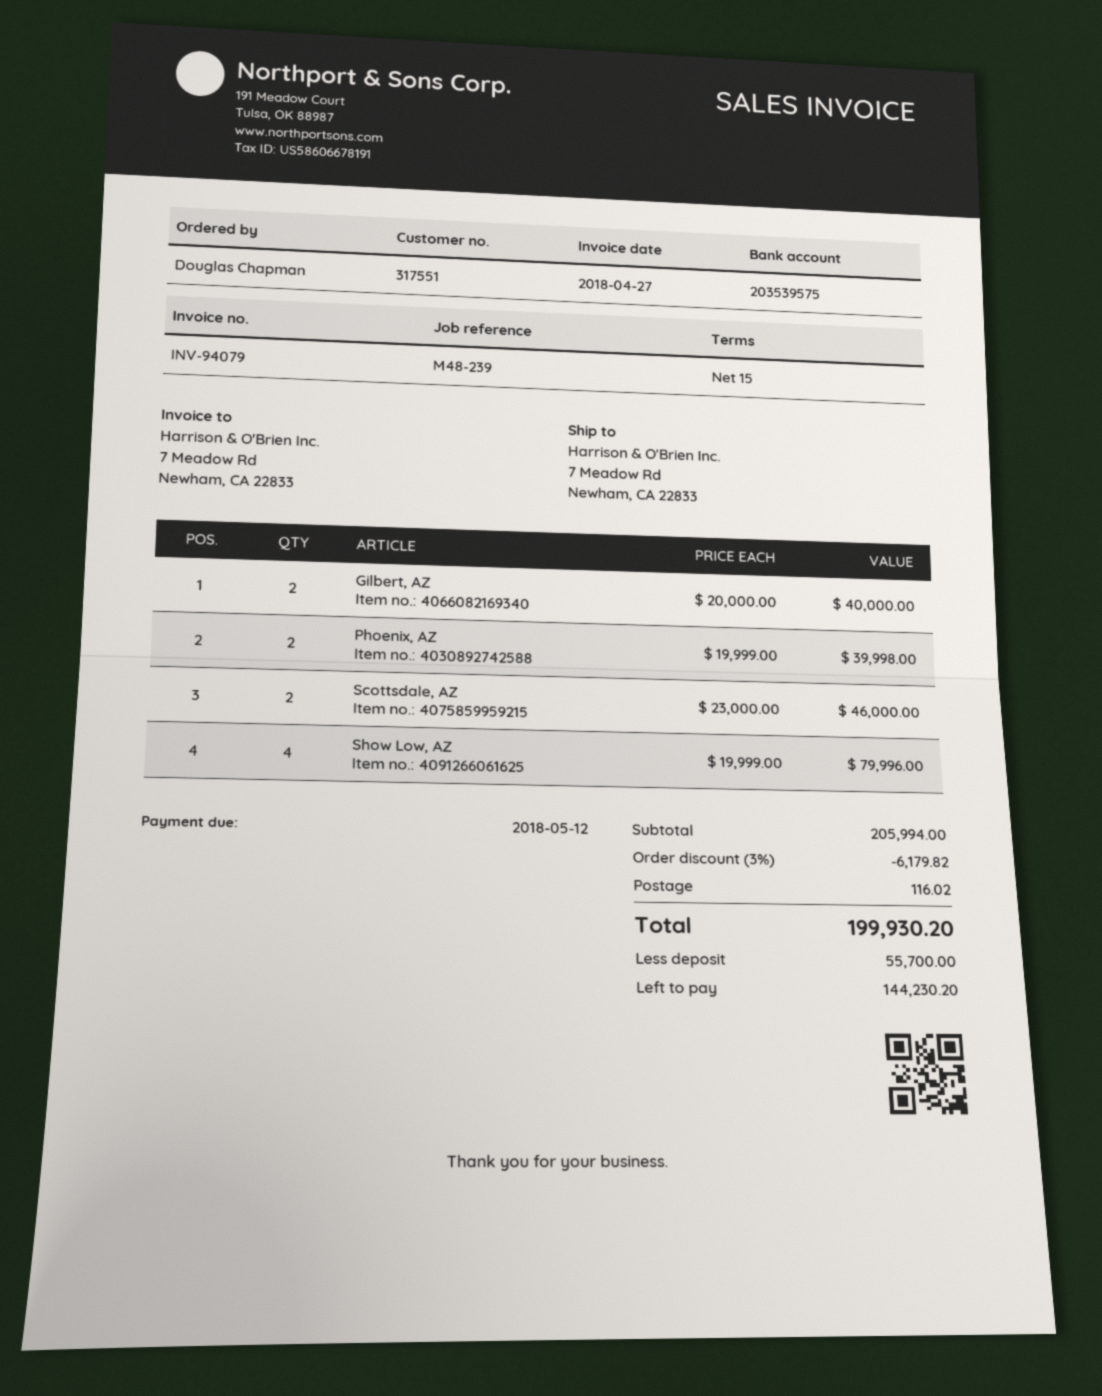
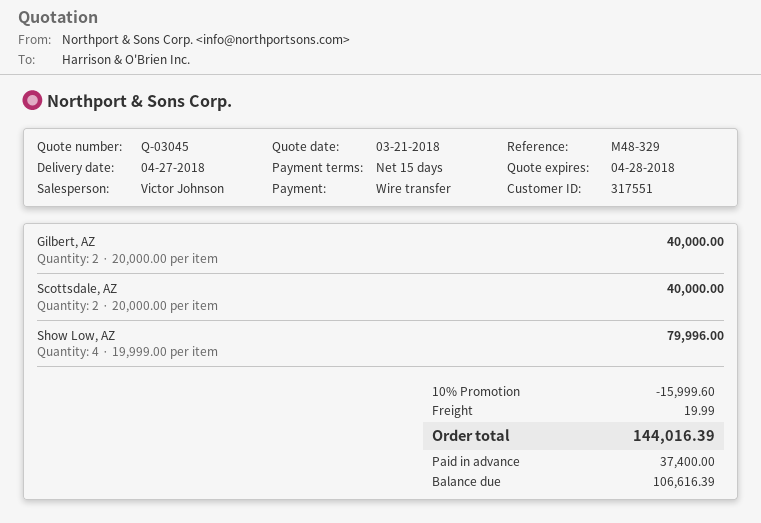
reference: M48-239 -> M48-329
Phoenix, AZ: 2 x 19999.00 = 39998.00 -> none
Scottsdale, AZ: 2 x 23000.00 = 46000.00 -> 2 x 20000.00 = 40000.00
discount: 3% = 6179.82 -> 10% = 15999.60
shipping: 116.02 -> 19.99
total: 199930.20 -> 144016.39
deposit: 55700.00 -> 37400.00
balance: 144230.20 -> 106616.39

